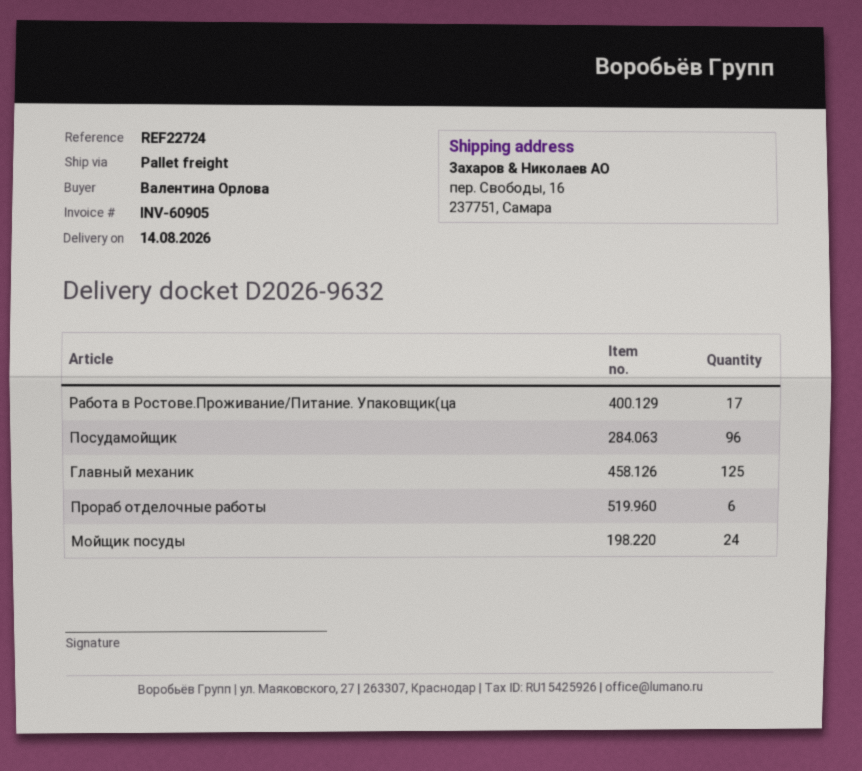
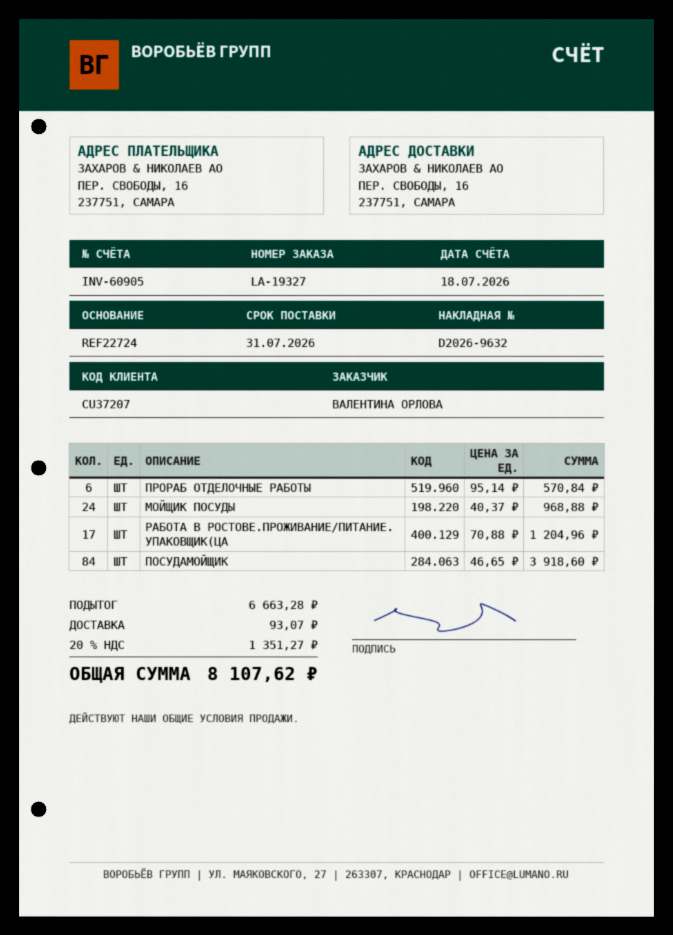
delivery date: 2026-08-14 -> 2026-07-31
Посудамойщик: 96 -> 84
Главный механик: 125 -> none

